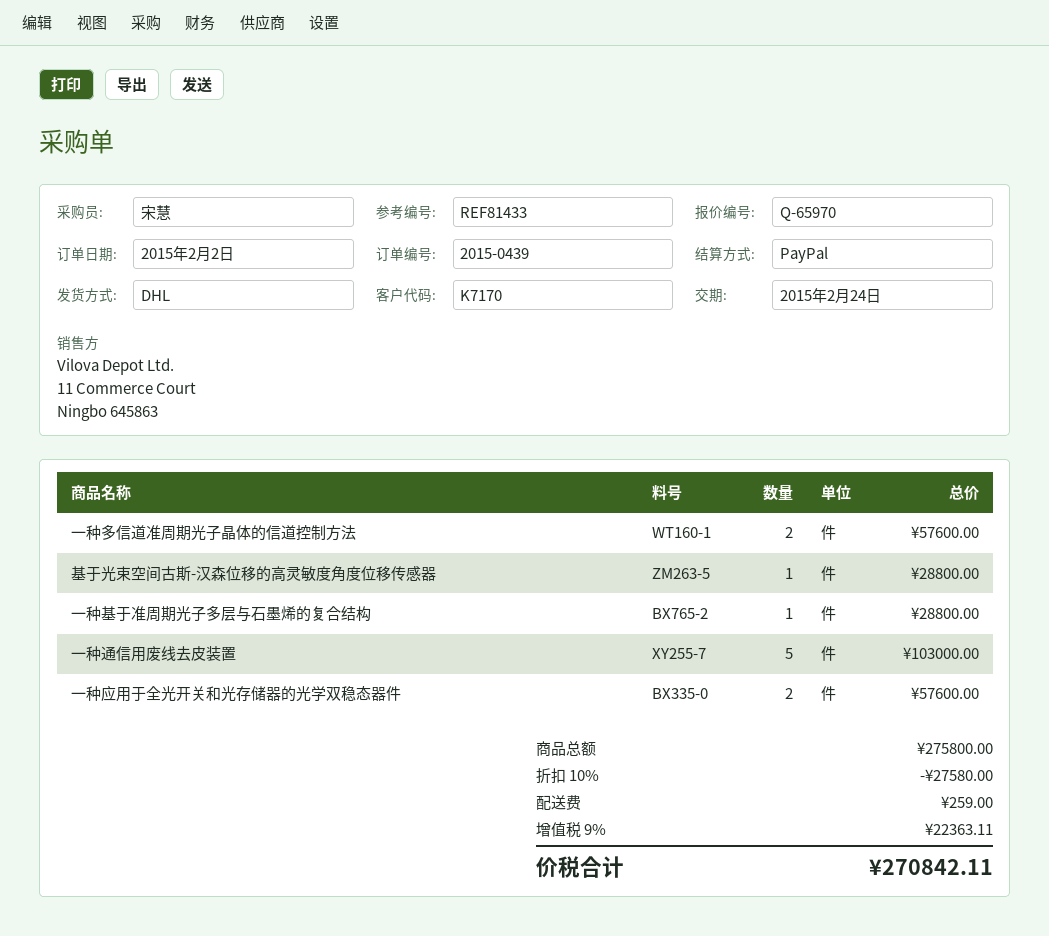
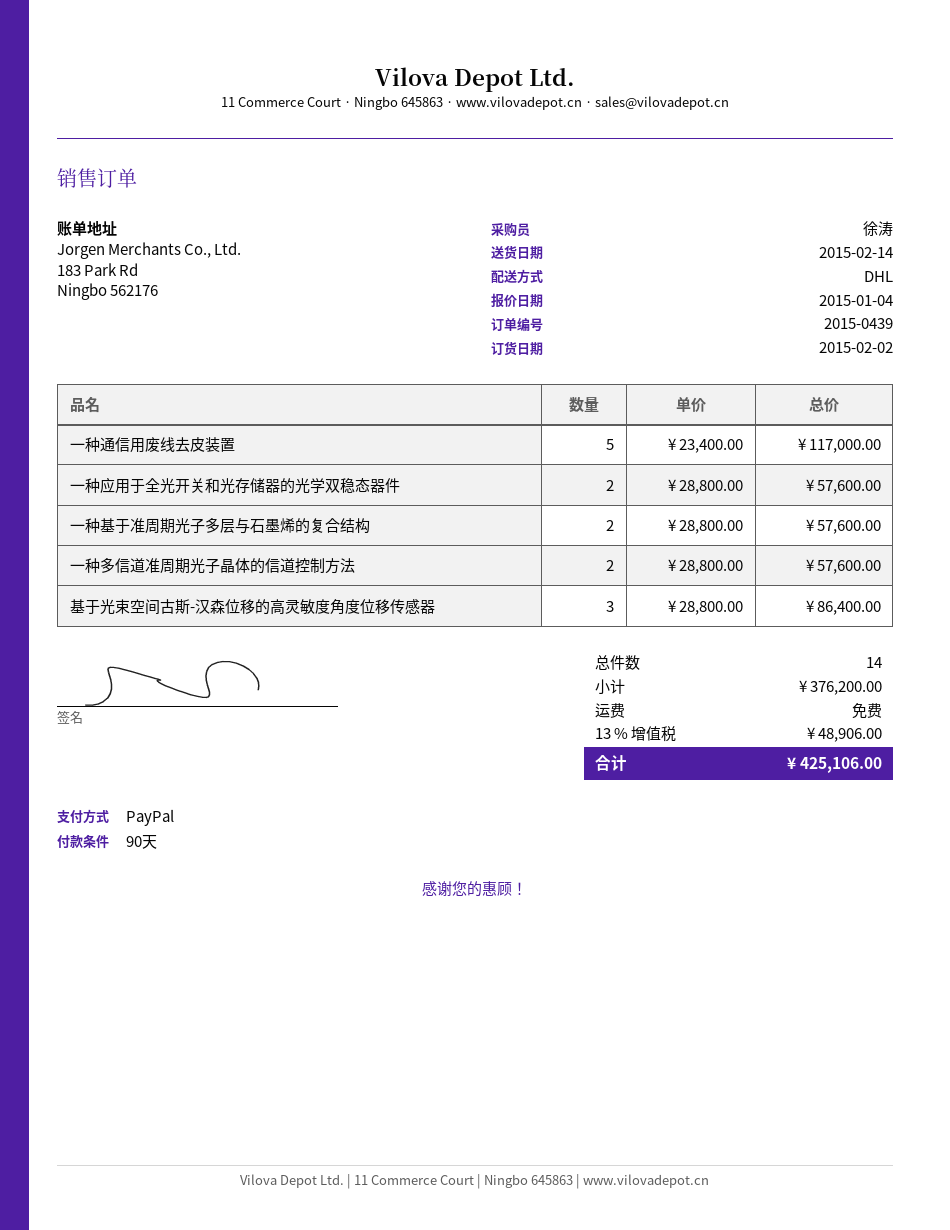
delivery date: 2015-02-24 -> 2015-02-14
ordered by: 宋慧 -> 徐涛
基于光束空间古斯-汉森位移的高灵敏度角度位移传感器: 1 for 28800.00 -> 3 for 86400.00
一种基于准周期光子多层与石墨烯的复合结构: 1 for 28800.00 -> 2 for 57600.00
一种通信用废线去皮装置: 5 for 103000.00 -> 5 for 117000.00
subtotal: 275800.00 -> 376200.00
discount: 10% = 27580.00 -> none
shipping: 259.00 -> 0.00
tax: 9% = 22363.11 -> 13% = 48906.00
total: 270842.11 -> 425106.00

